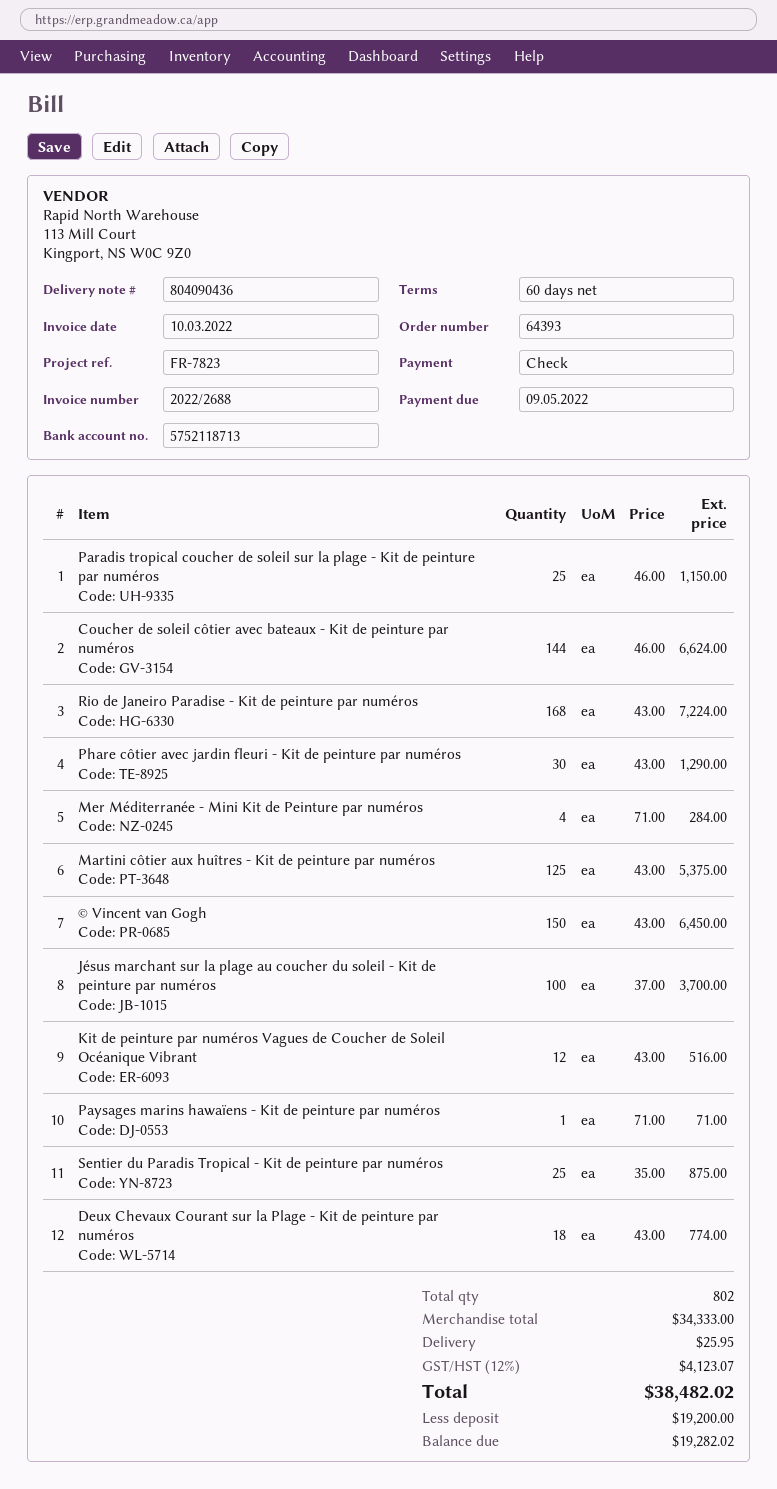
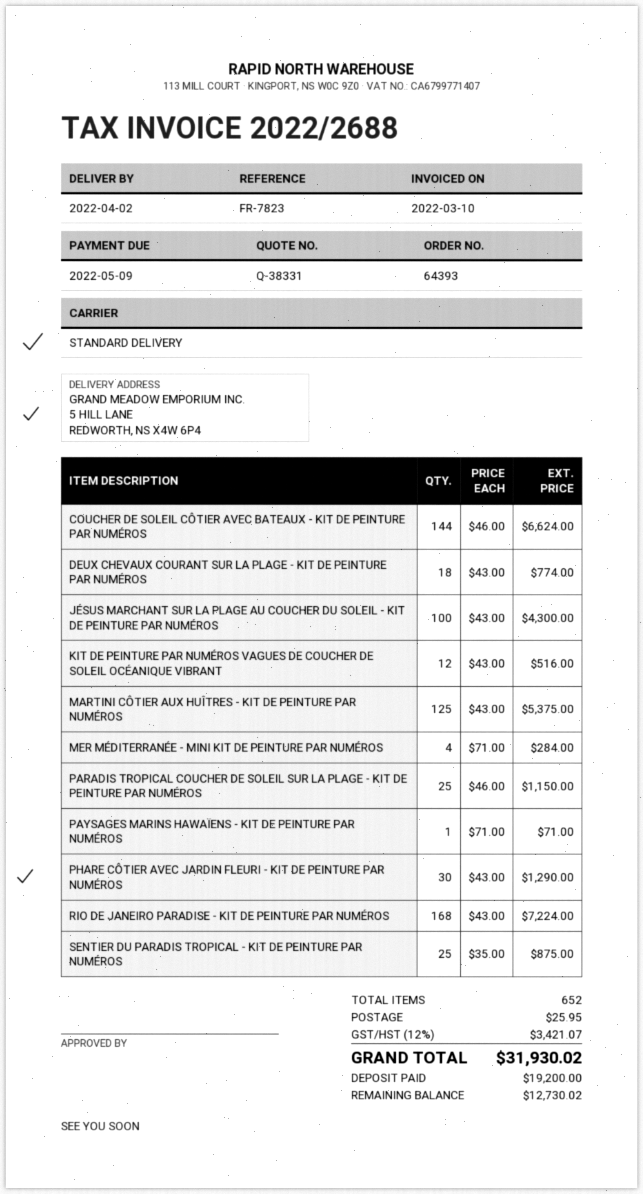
© Vincent van Gogh: 150 x 43.00 = 6450.00 -> none
Jésus marchant sur la plage au coucher du soleil - Kit de peinture par numéros: 100 x 37.00 = 3700.00 -> 100 x 43.00 = 4300.00
total quantity: 802 -> 652
tax: 12% = 4123.07 -> 12% = 3421.07
total: 38482.02 -> 31930.02
balance: 19282.02 -> 12730.02

